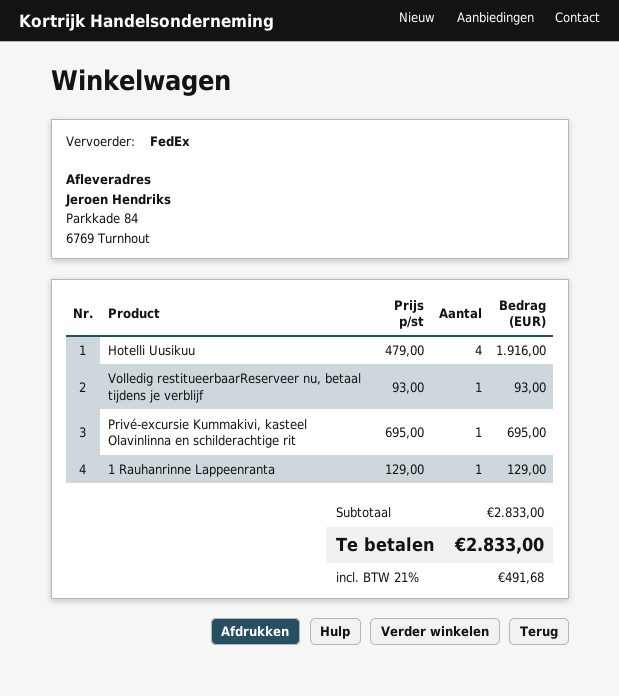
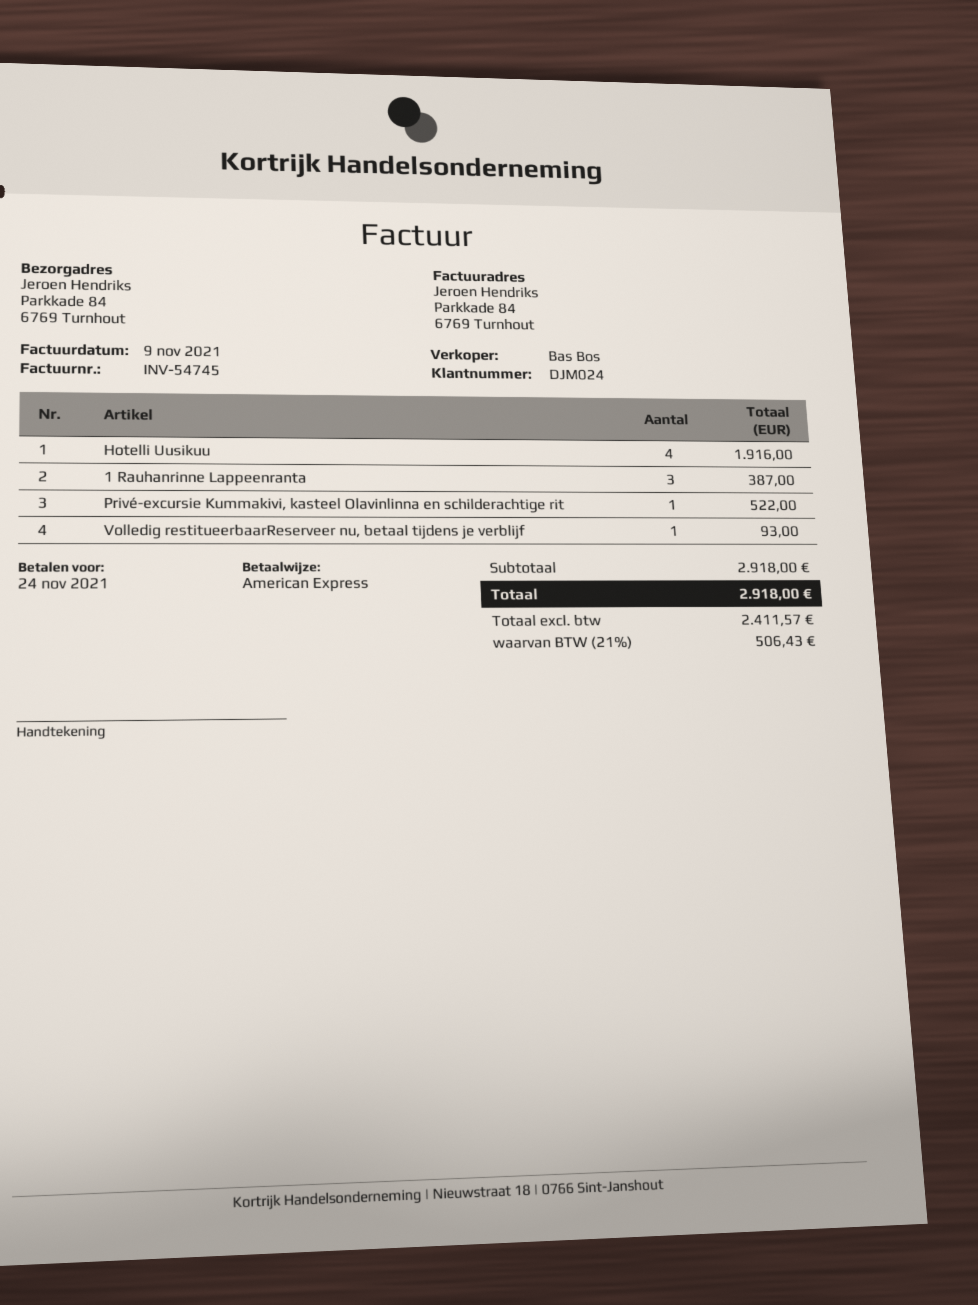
Privé-excursie Kummakivi, kasteel Olavinlinna en schilderachtige rit: 1 for 695.00 -> 1 for 522.00
1 Rauhanrinne Lappeenranta: 1 for 129.00 -> 3 for 387.00
subtotal: 2833.00 -> 2918.00
tax: 21% = 491.68 -> 21% = 506.43
total: 2833.00 -> 2918.00

